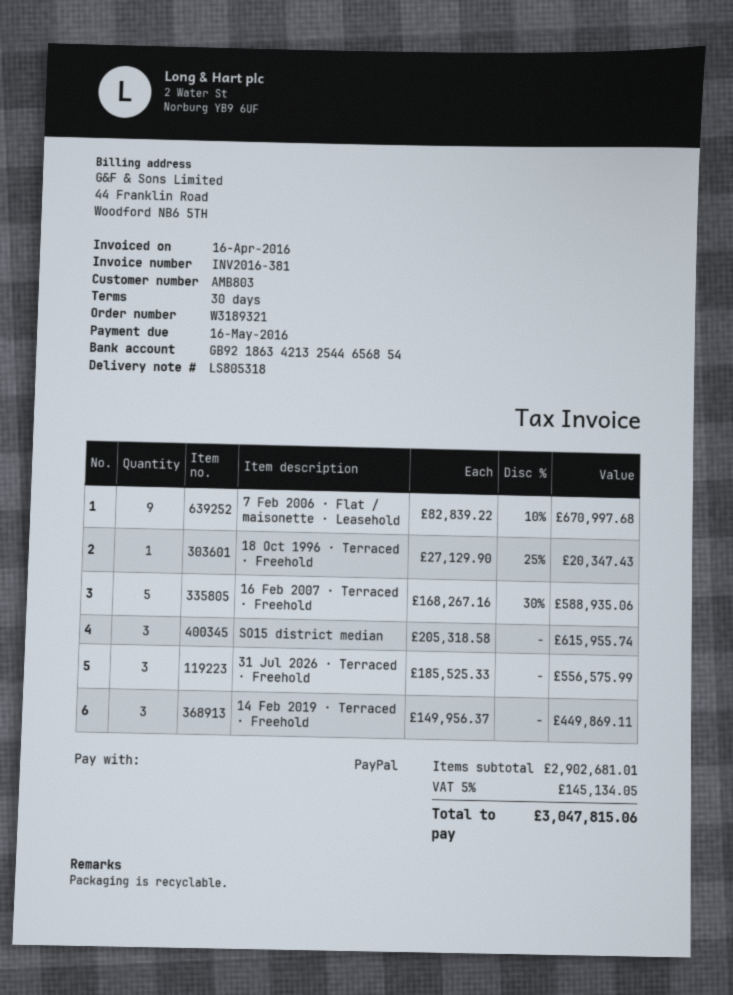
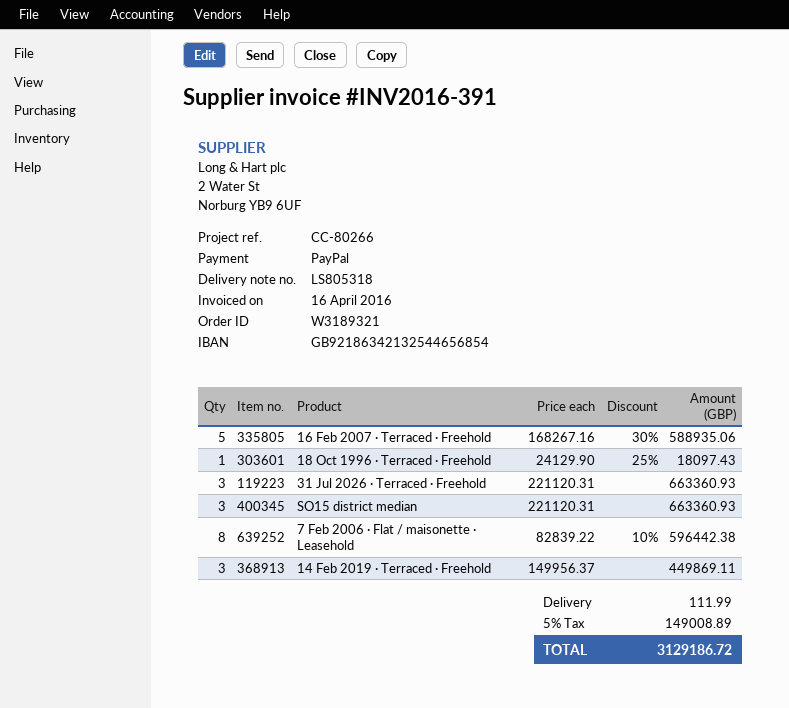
invoice number: INV2016-381 -> INV2016-391
7 Feb 2006 · Flat / maisonette · Leasehold: 9 x 82839.22 - 10% = 670997.68 -> 8 x 82839.22 - 10% = 596442.38
18 Oct 1996 · Terraced · Freehold: 1 x 27129.90 - 25% = 20347.43 -> 1 x 24129.90 - 25% = 18097.43
SO15 district median: 3 x 205318.58 = 615955.74 -> 3 x 221120.31 = 663360.93
31 Jul 2026 · Terraced · Freehold: 3 x 185525.33 = 556575.99 -> 3 x 221120.31 = 663360.93
shipping: none -> 111.99
tax: 5% = 145134.05 -> 5% = 149008.89
total: 3047815.06 -> 3129186.72

